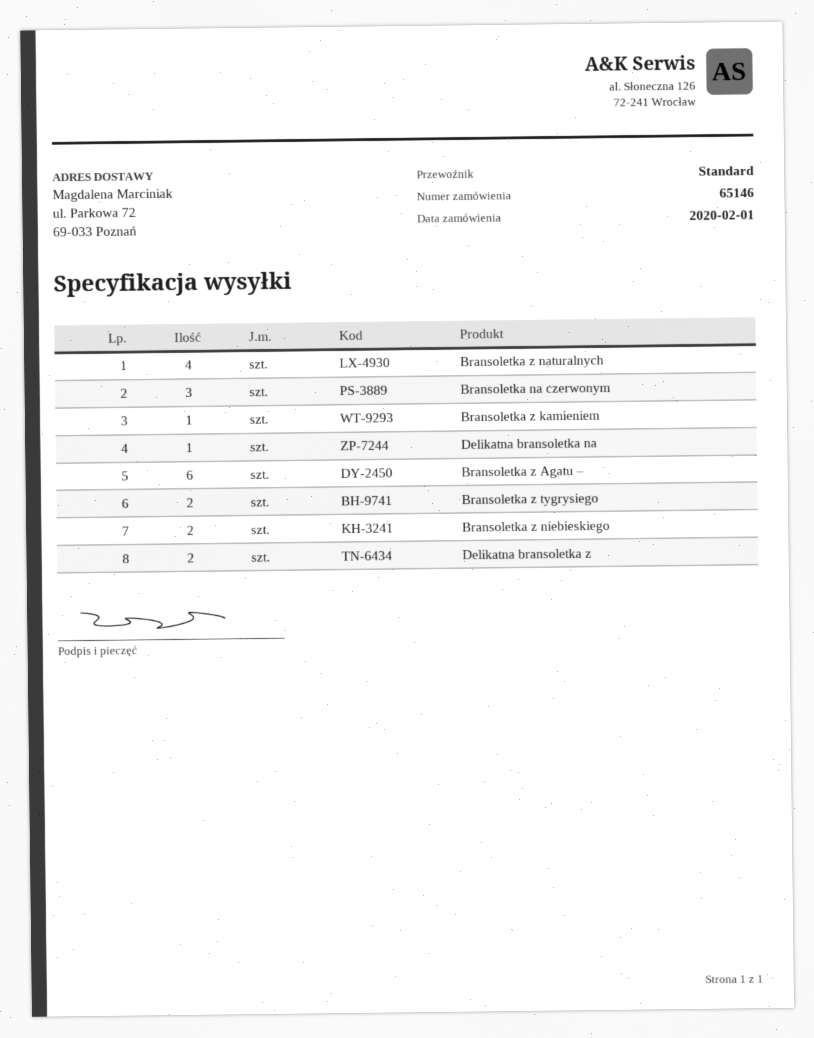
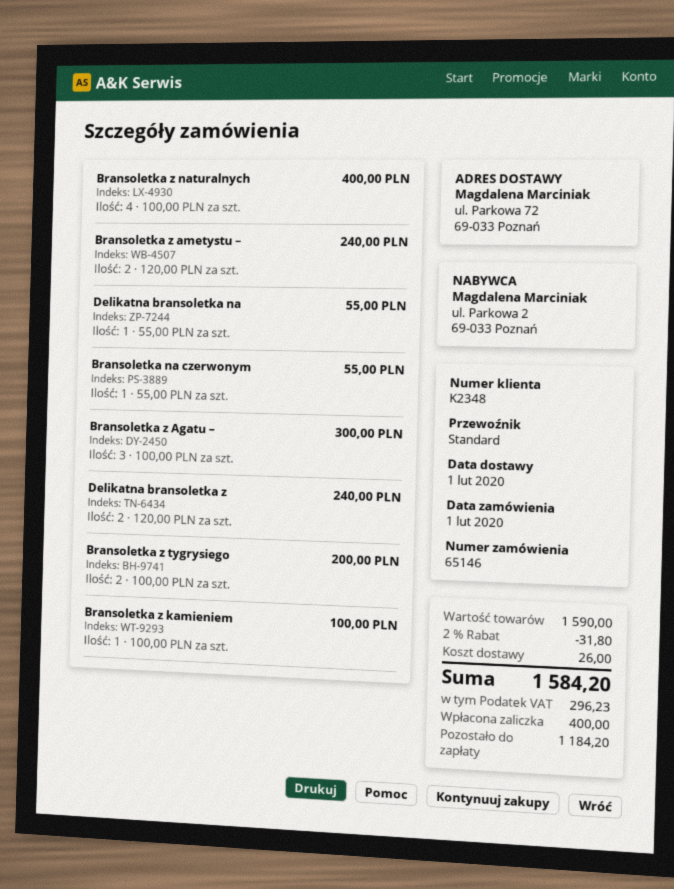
Bransoletka na czerwonym: 3 -> 1
Bransoletka z Agatu –: 6 -> 3
Bransoletka z niebieskiego: 2 -> none
Bransoletka z ametystu –: none -> 2

